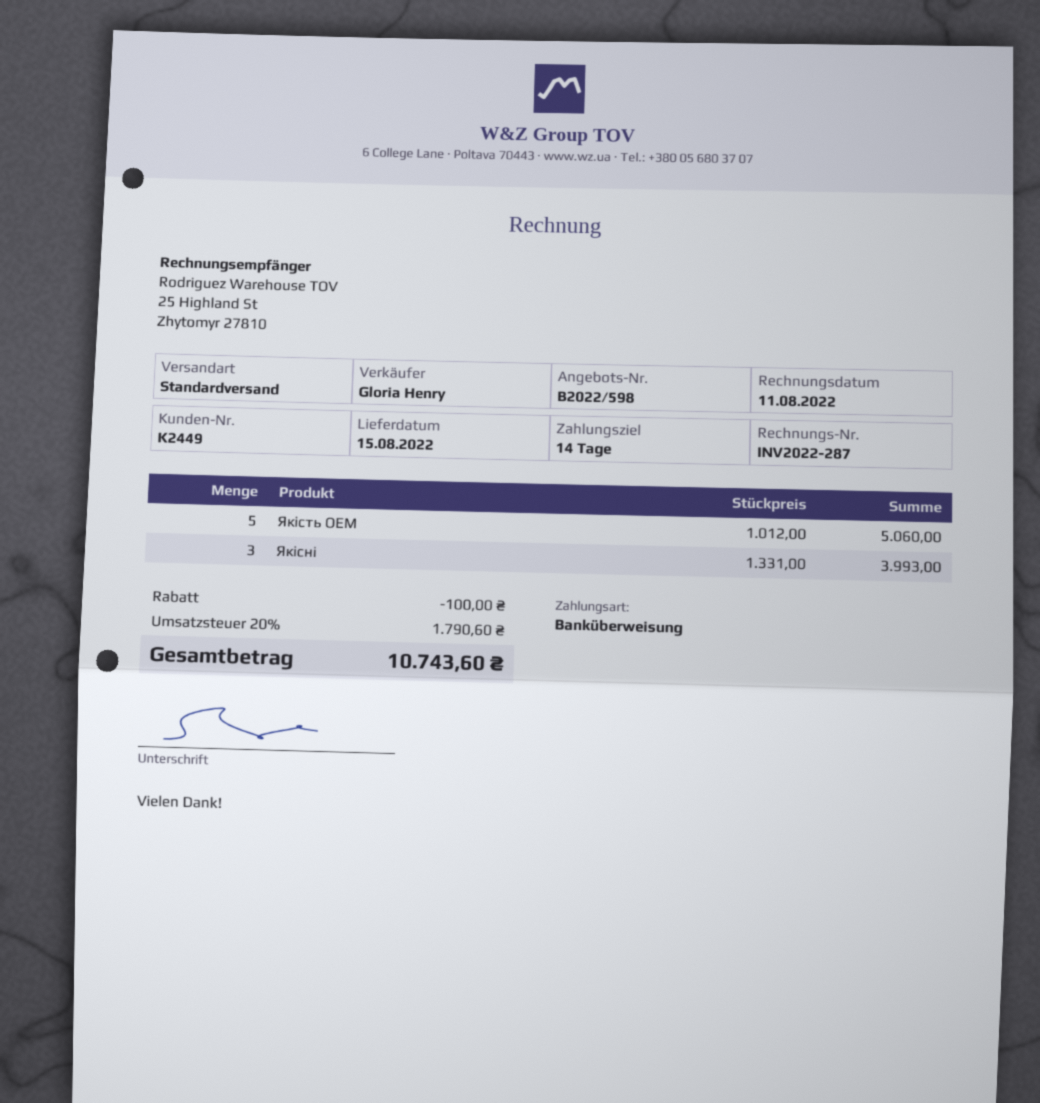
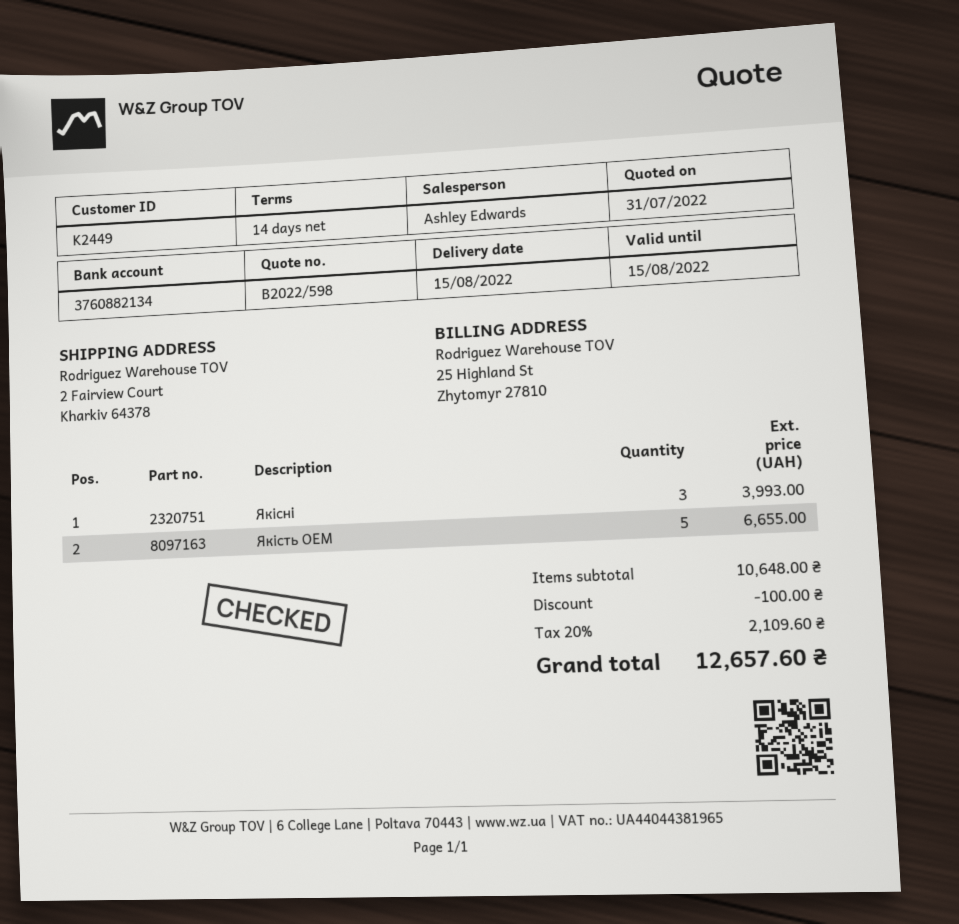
sales rep: Gloria Henry -> Ashley Edwards
Якість OEM: 5 for 5060.00 -> 5 for 6655.00
tax: 20% = 1790.60 -> 20% = 2109.60
total: 10743.60 -> 12657.60

